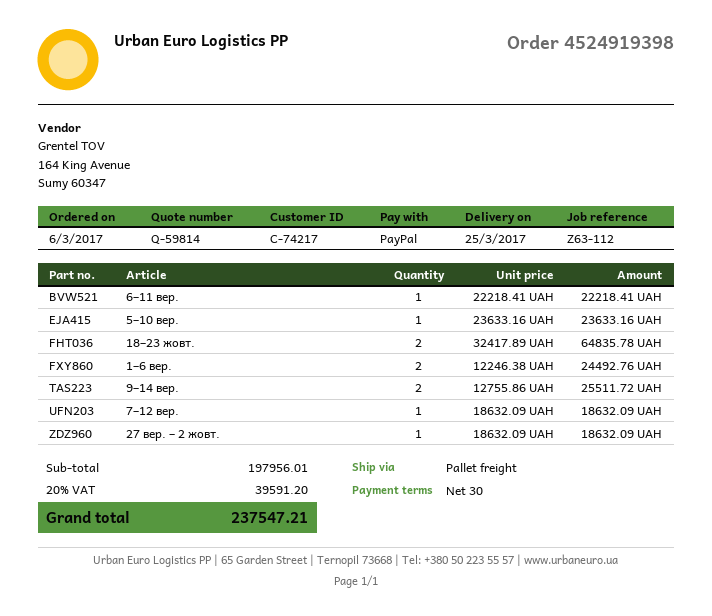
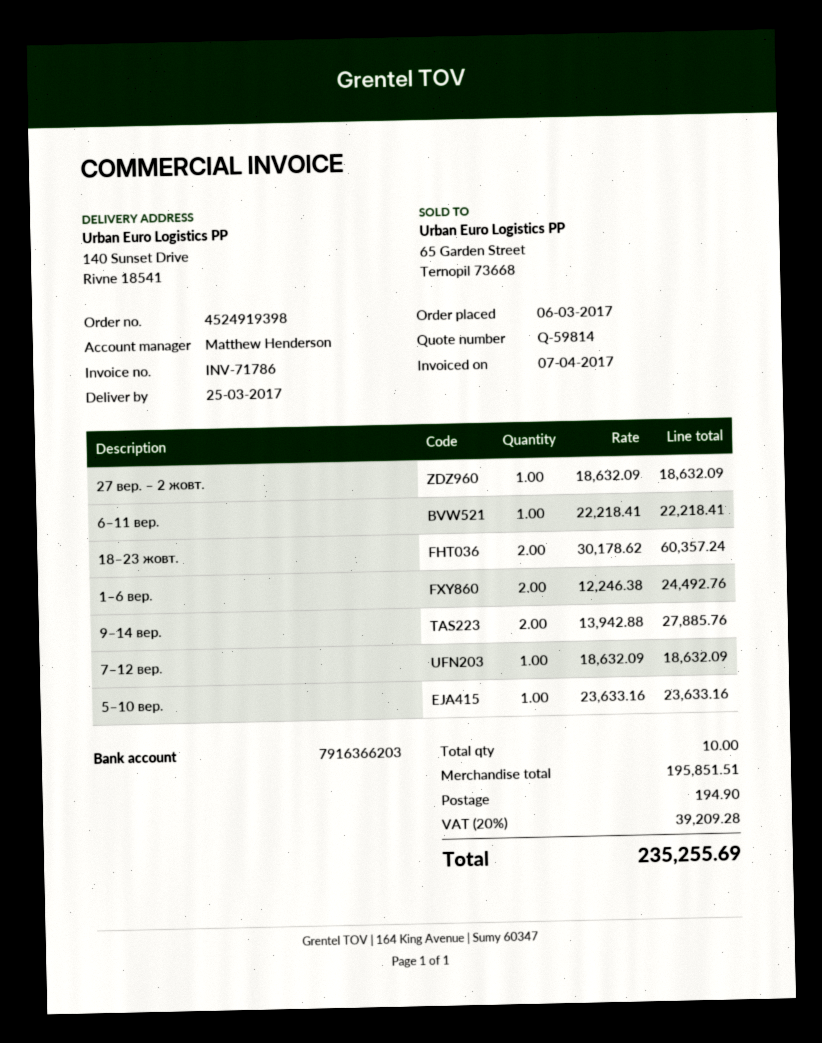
18–23 жовт.: 2 x 32417.89 = 64835.78 -> 2 x 30178.62 = 60357.24
9–14 вер.: 2 x 12755.86 = 25511.72 -> 2 x 13942.88 = 27885.76
subtotal: 197956.01 -> 195851.51
shipping: none -> 194.90
tax: 20% = 39591.20 -> 20% = 39209.28
total: 237547.21 -> 235255.69

